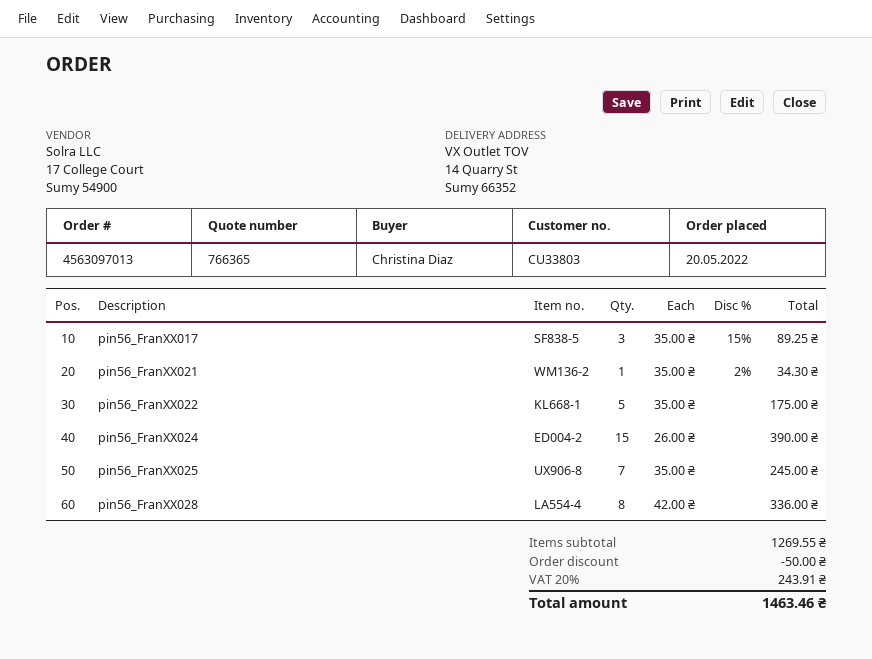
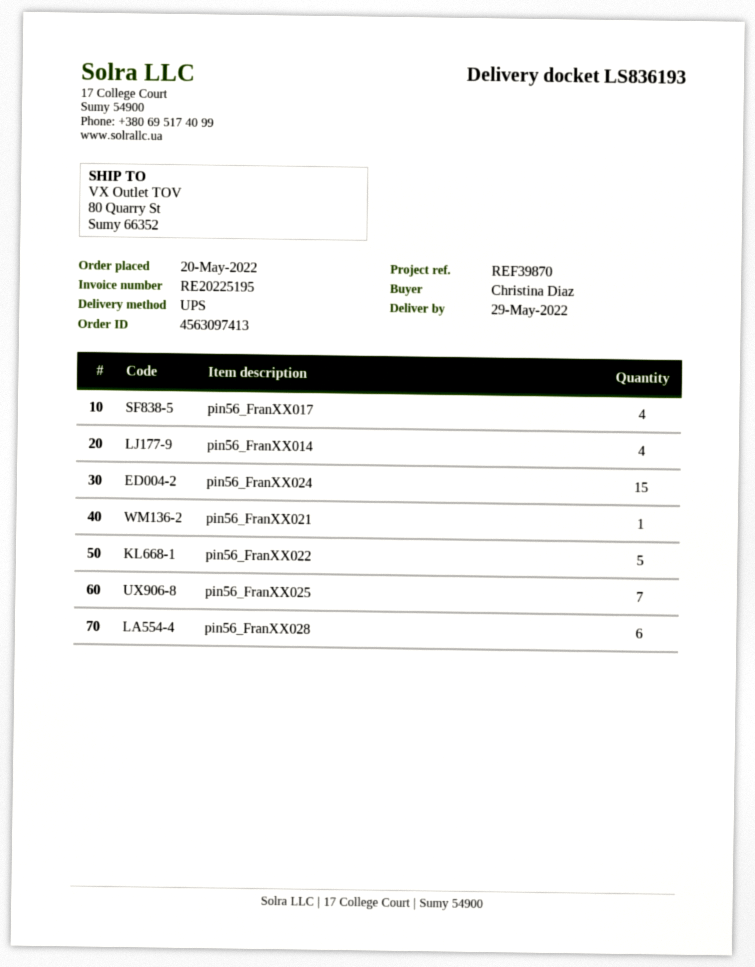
order number: 4563097013 -> 4563097413
ship to: 14 Quarry St, Sumy 66352 -> 80 Quarry St, Sumy 66352
pin56_FranXX017: 3 -> 4
pin56_FranXX028: 8 -> 6
pin56_FranXX014: none -> 4

